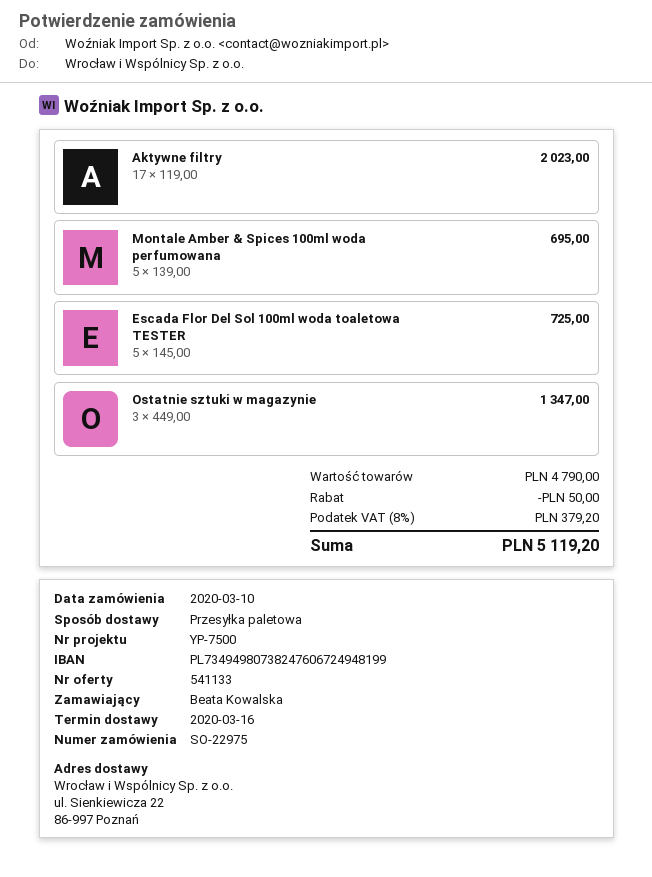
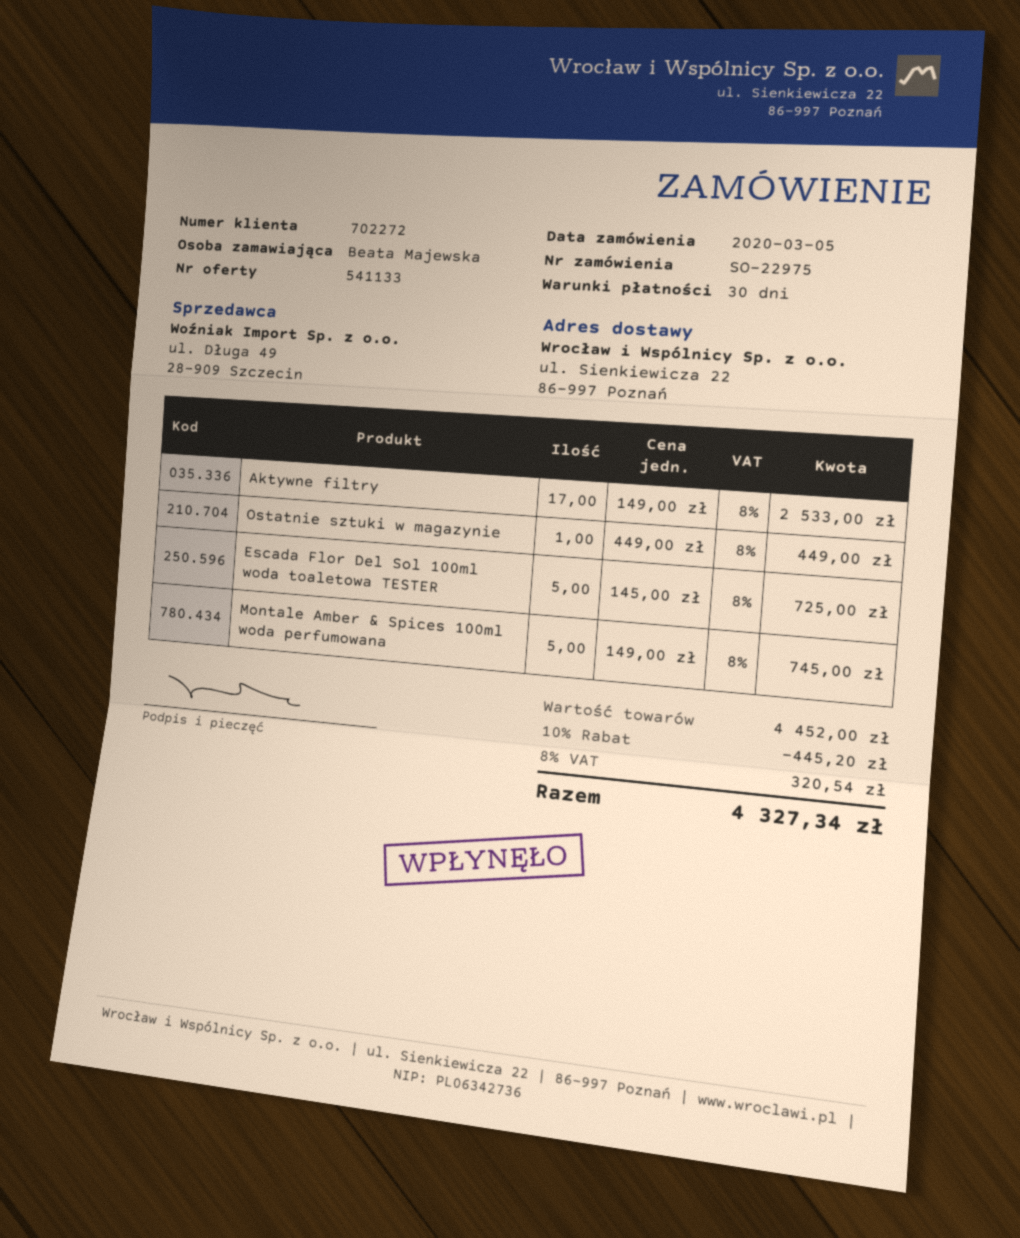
order date: 2020-03-10 -> 2020-03-05
ordered by: Beata Kowalska -> Beata Majewska
Aktywne filtry: 17 x 119.00 = 2023.00 -> 17 x 149.00 = 2533.00
Montale Amber & Spices 100ml woda perfumowana: 5 x 139.00 = 695.00 -> 5 x 149.00 = 745.00
Ostatnie sztuki w magazynie: 3 x 449.00 = 1347.00 -> 1 x 449.00 = 449.00
subtotal: 4790.00 -> 4452.00
discount: 50.00 -> 445.20
tax: 8% = 379.20 -> 8% = 320.54
total: 5119.20 -> 4327.34

